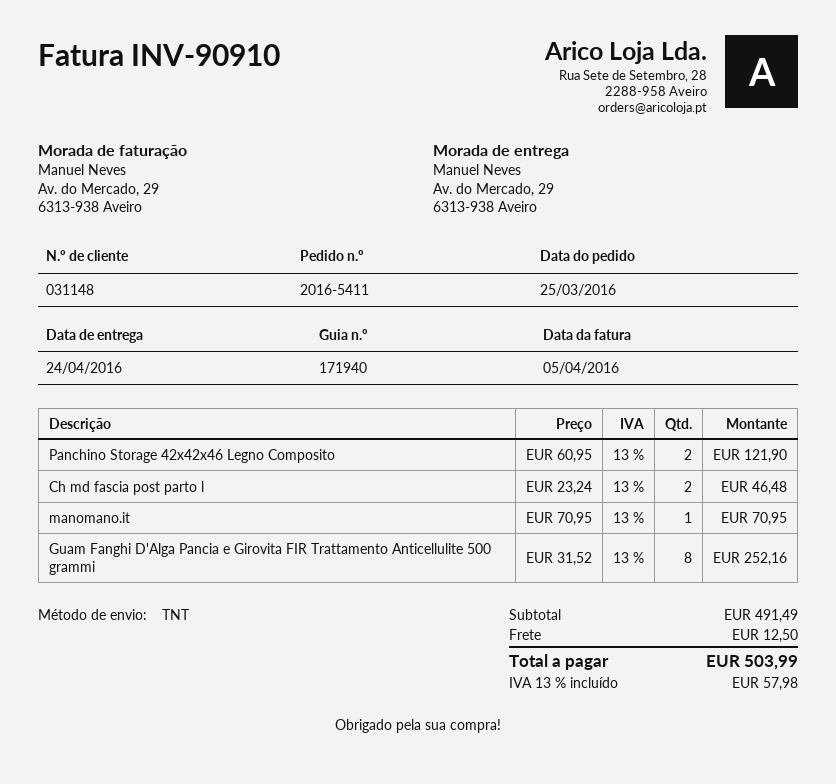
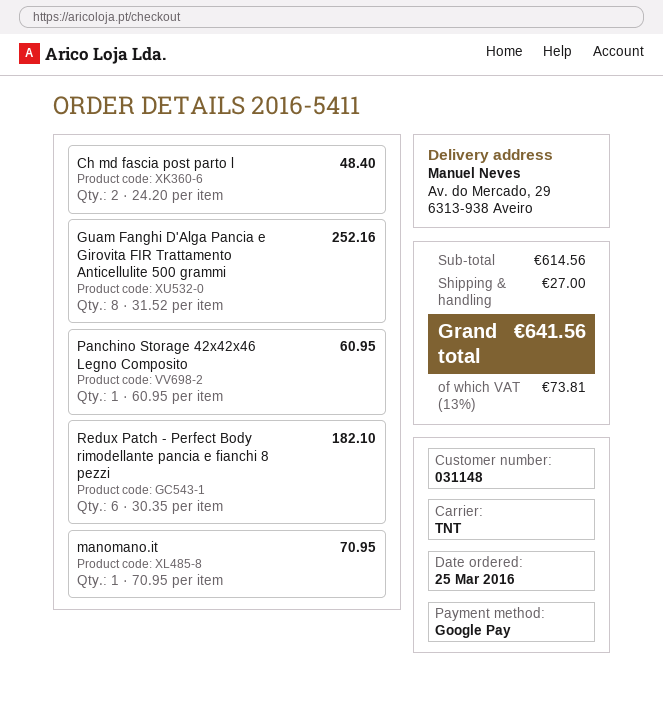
Panchino Storage 42x42x46 Legno Composito: 2 x 60.95 = 121.90 -> 1 x 60.95 = 60.95
Ch md fascia post parto l: 2 x 23.24 = 46.48 -> 2 x 24.20 = 48.40
Redux Patch - Perfect Body rimodellante pancia e fianchi 8 pezzi: none -> 6 x 30.35 = 182.10
subtotal: 491.49 -> 614.56
shipping: 12.50 -> 27.00
tax: 13% = 57.98 -> 13% = 73.81
total: 503.99 -> 641.56

